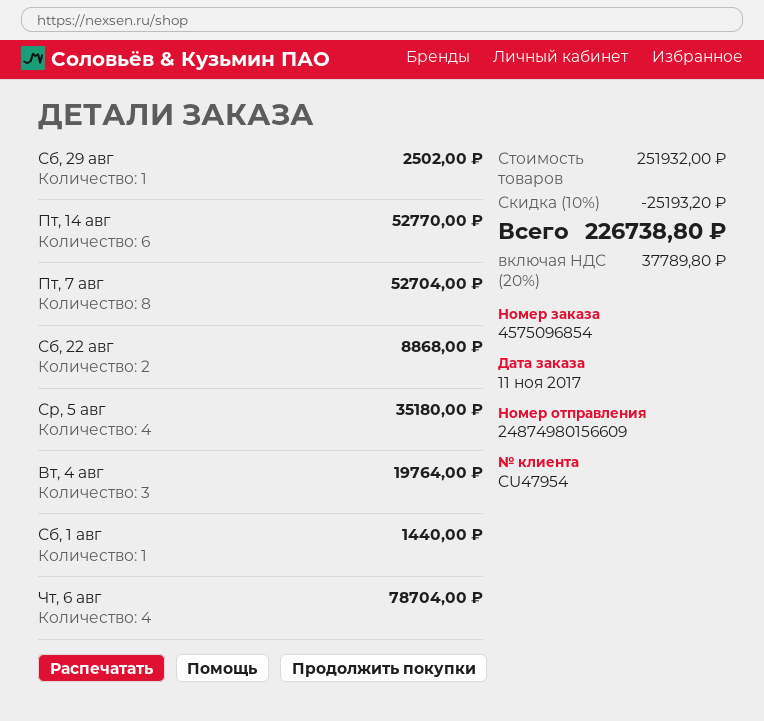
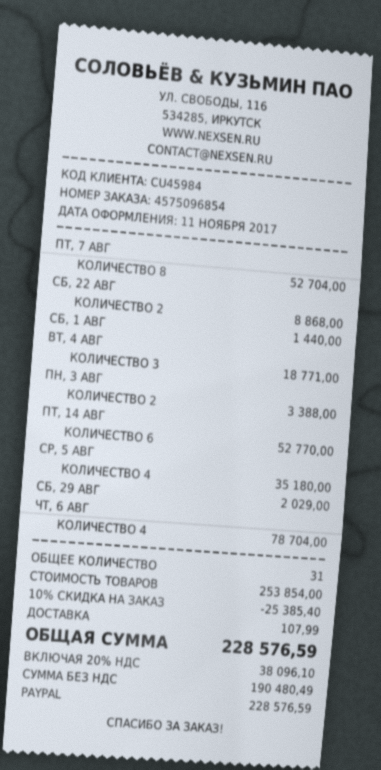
customer number: CU47954 -> CU45984
Сб, 29 авг: 1 for 2502.00 -> 1 for 2029.00
Вт, 4 авг: 3 for 19764.00 -> 3 for 18771.00
ПН, 3 АВГ: none -> 2 for 3388.00
subtotal: 251932.00 -> 253854.00
discount: 10% = 25193.20 -> 10% = 25385.40
shipping: none -> 107.99
tax: 20% = 37789.80 -> 20% = 38096.10
total: 226738.80 -> 228576.59

